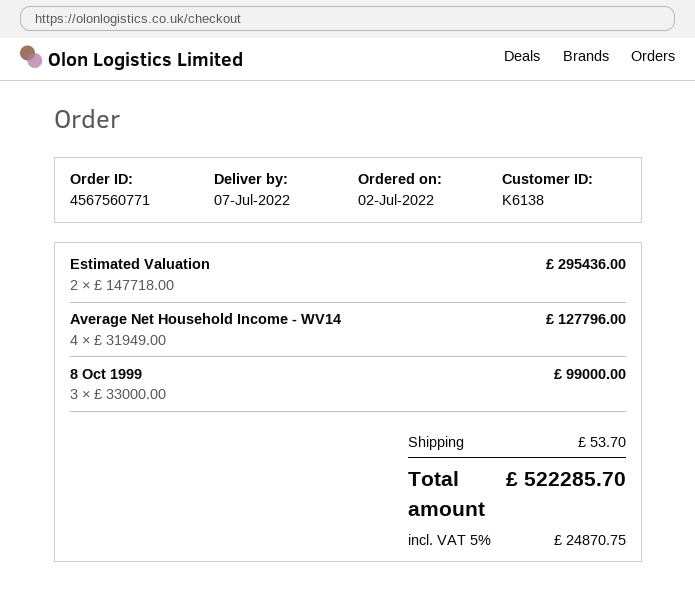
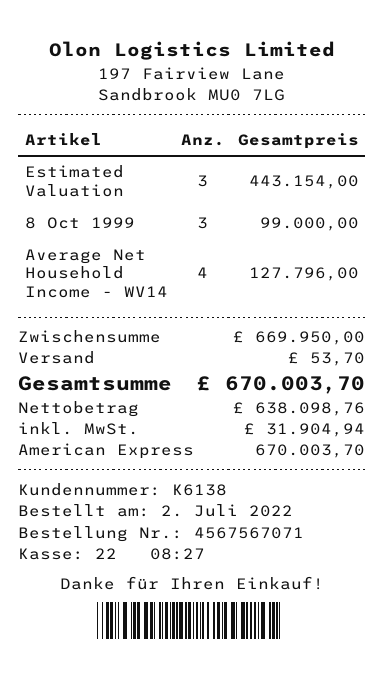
order number: 4567560771 -> 4567567071
Estimated Valuation: 2 for 295436.00 -> 3 for 443154.00
tax: 24870.75 -> 31904.94
total: 522285.70 -> 670003.70

